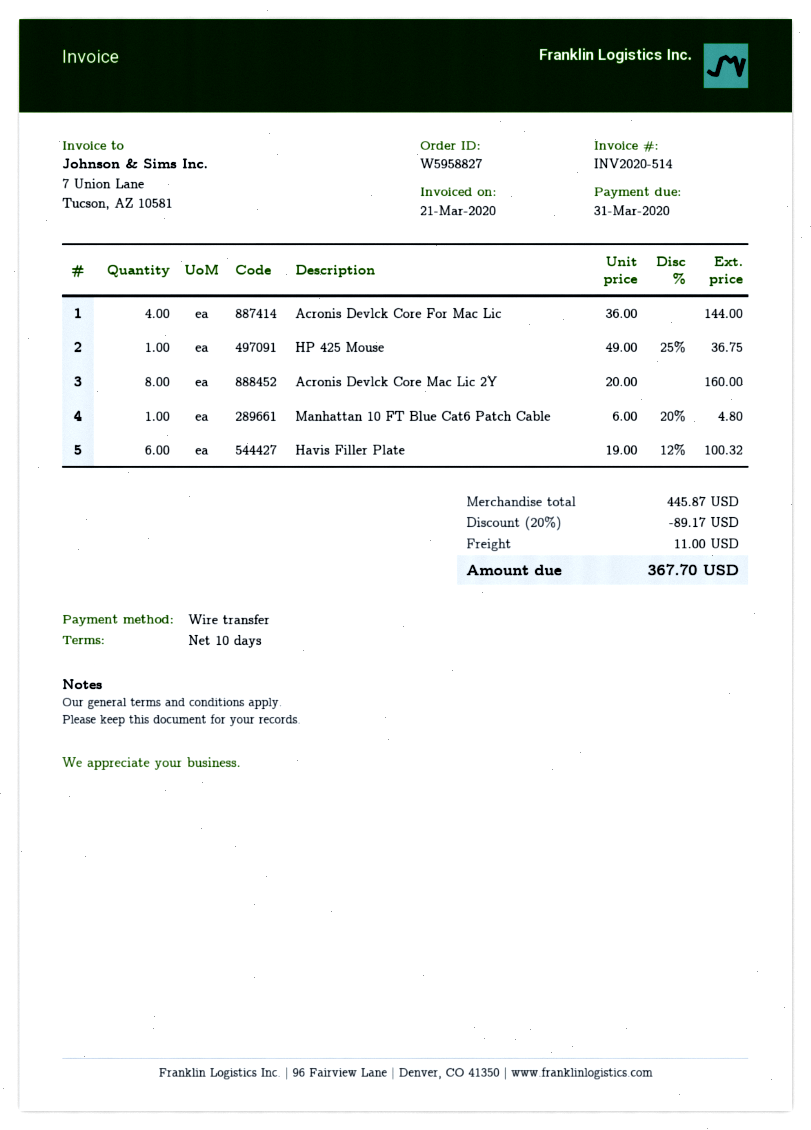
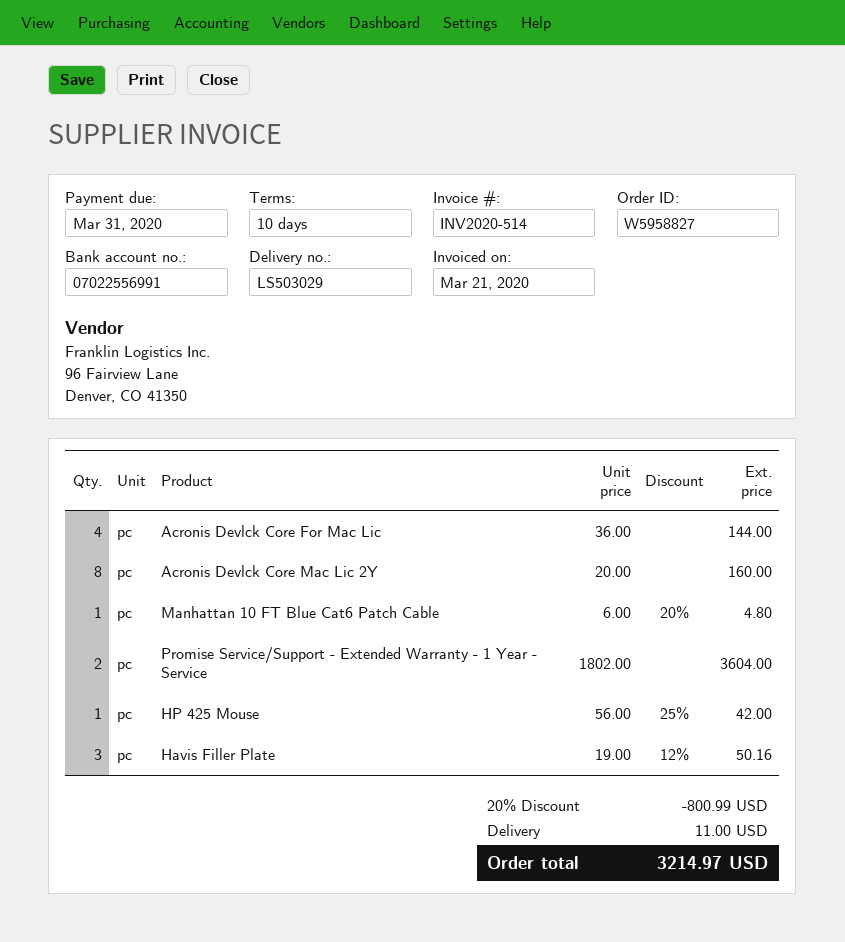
HP 425 Mouse: 1 x 49.00 - 25% = 36.75 -> 1 x 56.00 - 25% = 42.00
Havis Filler Plate: 6 x 19.00 - 12% = 100.32 -> 3 x 19.00 - 12% = 50.16
Promise Service/Support - Extended Warranty - 1 Year - Service: none -> 2 x 1802.00 = 3604.00
discount: 20% = 89.17 -> 20% = 800.99
total: 367.70 -> 3214.97

